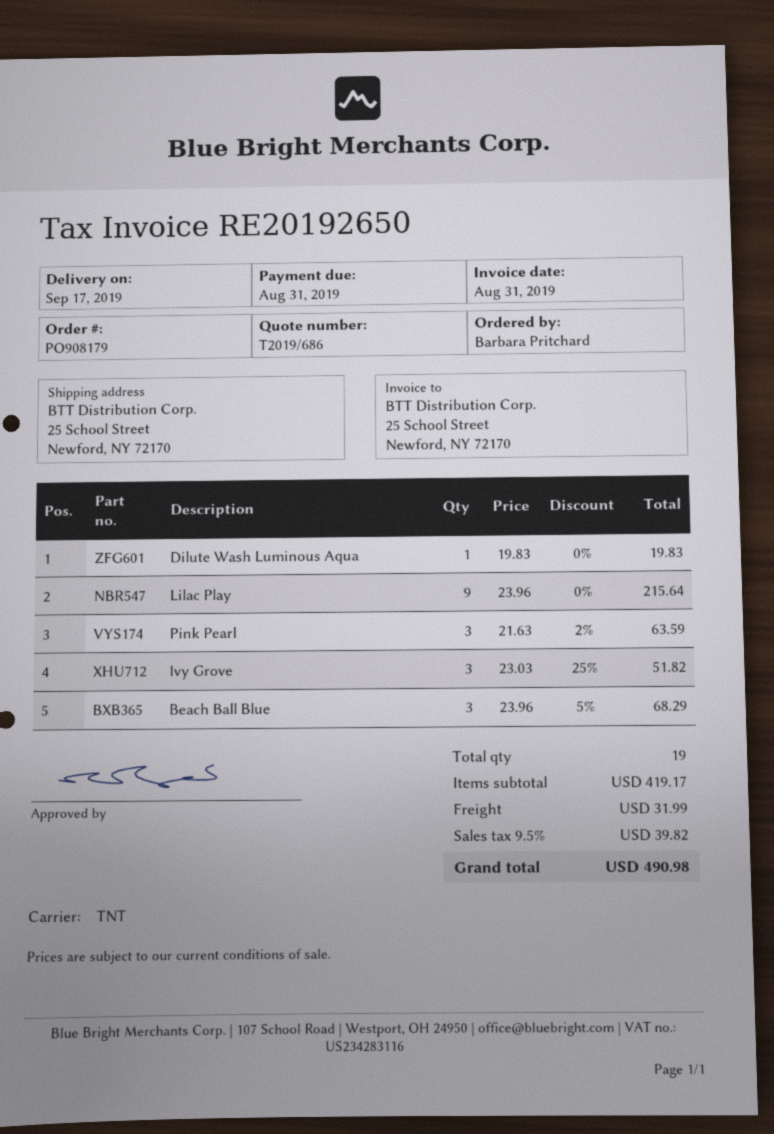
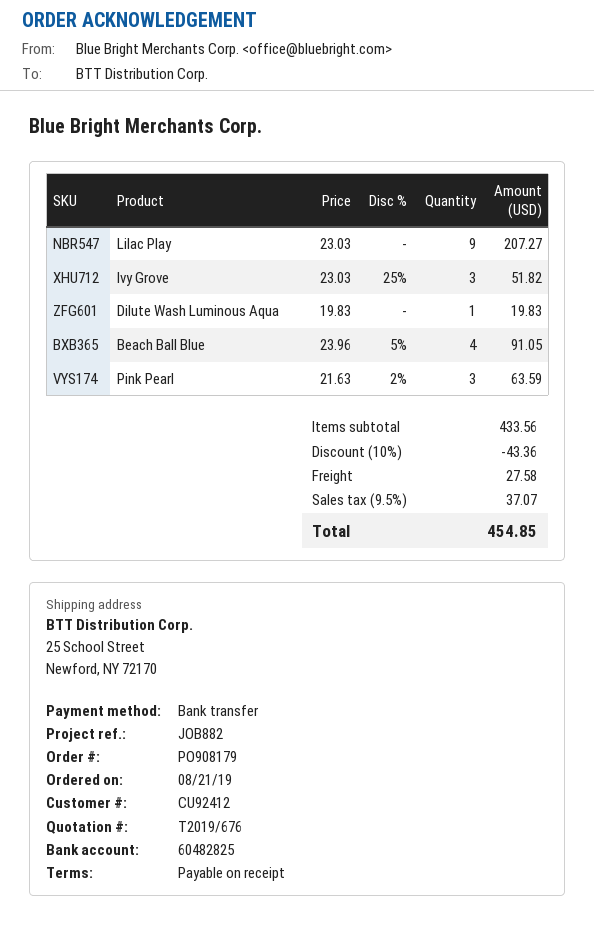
quote number: T2019/686 -> T2019/676
Lilac Play: 9 x 23.96 = 215.64 -> 9 x 23.03 = 207.27
Beach Ball Blue: 3 x 23.96 - 5% = 68.29 -> 4 x 23.96 - 5% = 91.05
subtotal: 419.17 -> 433.56
discount: none -> 10% = 43.36
shipping: 31.99 -> 27.58
tax: 9.5% = 39.82 -> 9.5% = 37.07
total: 490.98 -> 454.85

